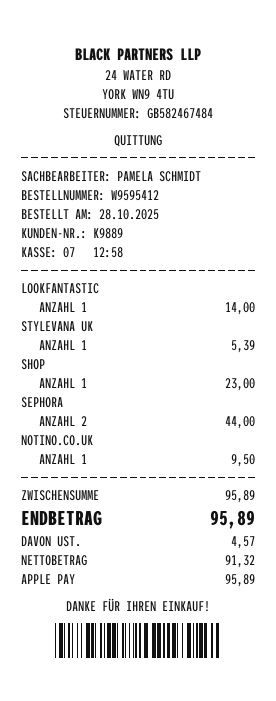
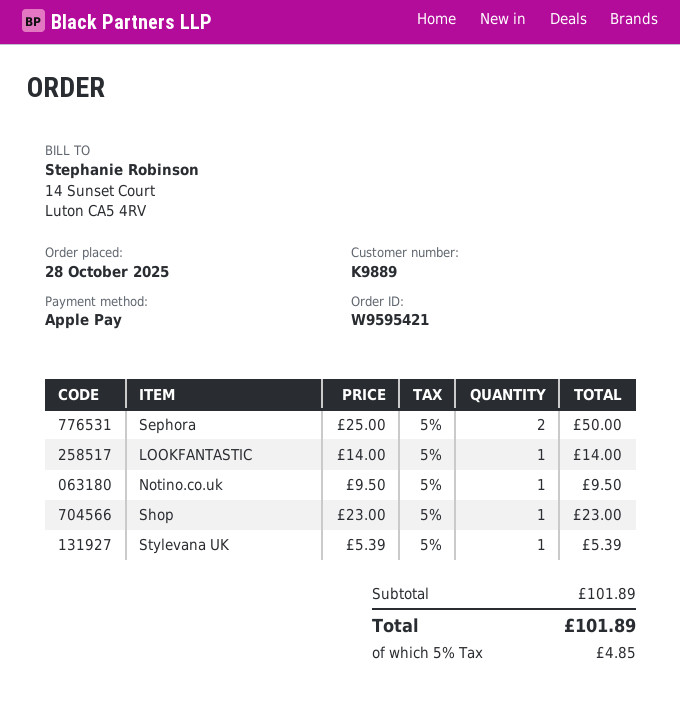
order number: W9595412 -> W9595421
SEPHORA: 2 for 44.00 -> 2 for 50.00
subtotal: 95.89 -> 101.89
tax: 4.57 -> 4.85
total: 95.89 -> 101.89

